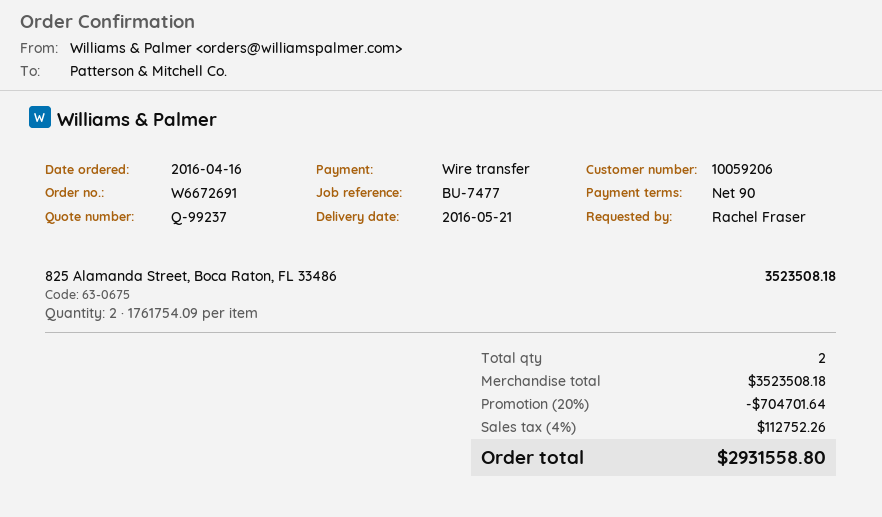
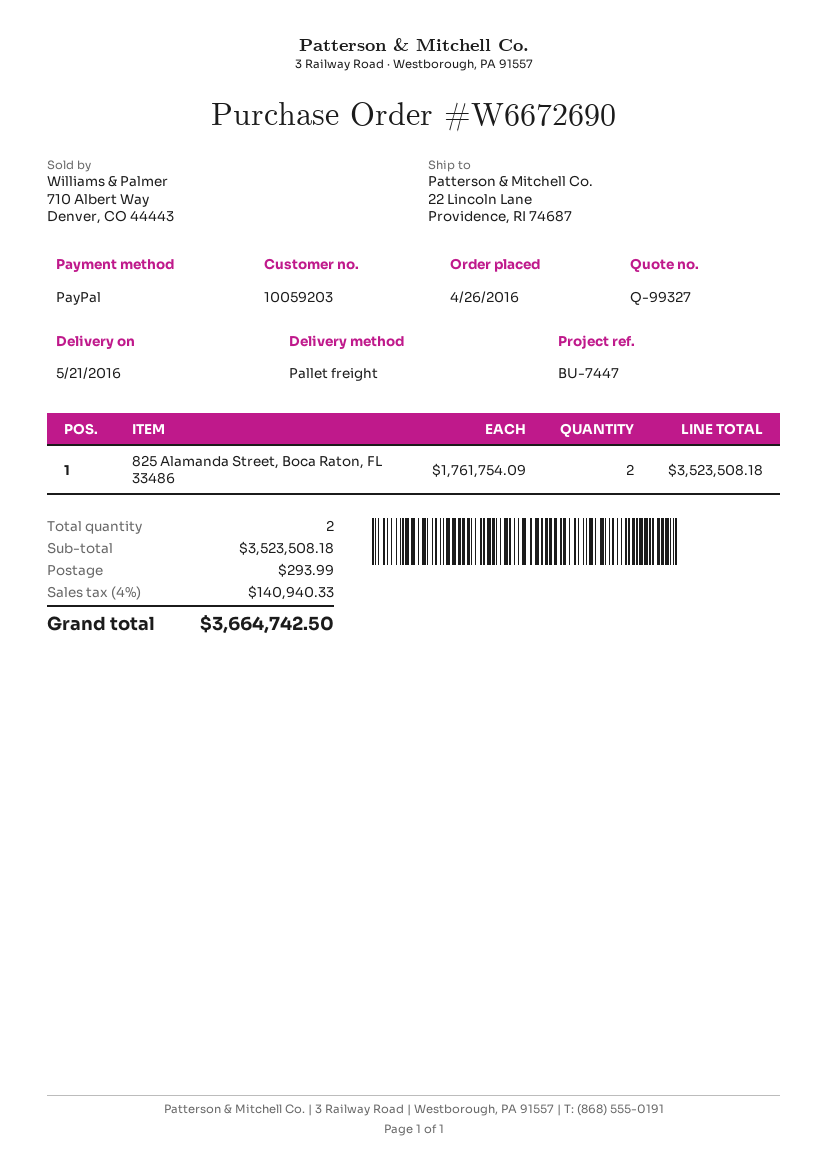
quote number: Q-99237 -> Q-99327
order number: W6672691 -> W6672690
order date: 2016-04-16 -> 2016-04-26
customer number: 10059206 -> 10059203
reference: BU-7477 -> BU-7447
payment method: bank transfer -> PayPal
discount: 20% = 704701.64 -> none
shipping: none -> 293.99
tax: 4% = 112752.26 -> 4% = 140940.33
total: 2931558.80 -> 3664742.50

